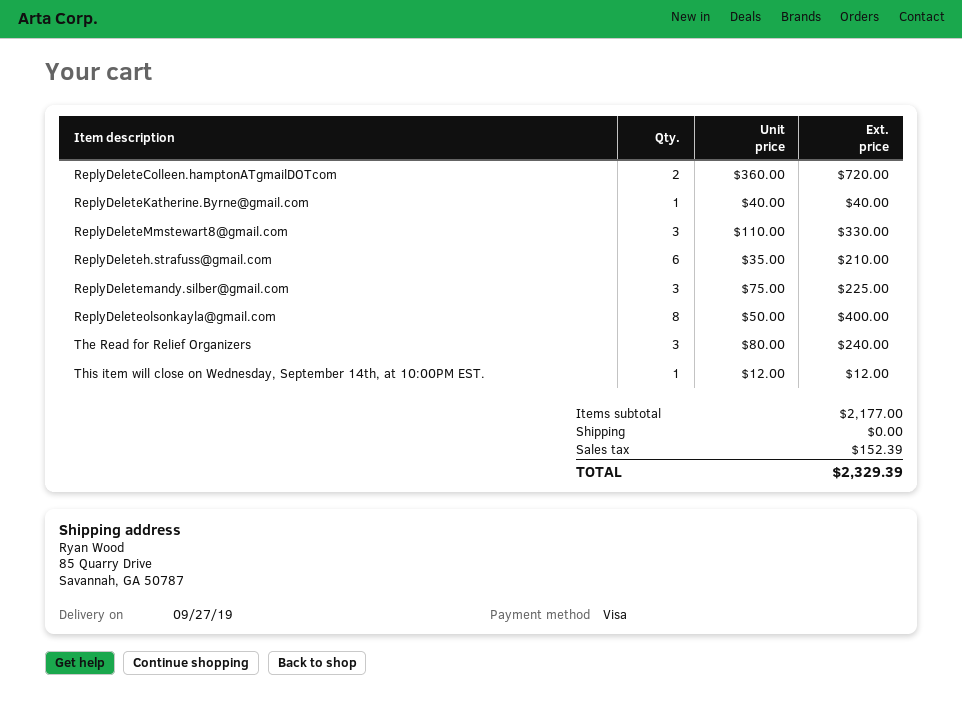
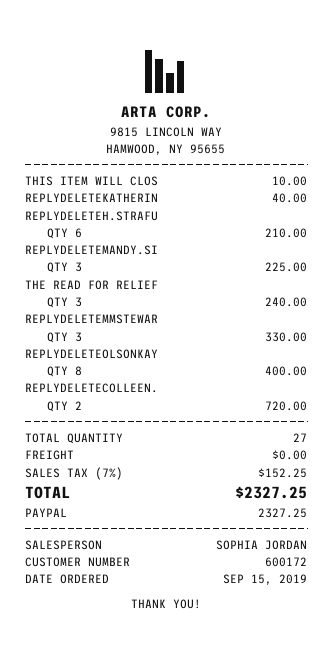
payment method: Visa -> PayPal
This item will close on Wednesday, September 14th, at 10:00PM EST.: 1 for 12.00 -> 1 for 10.00
tax: 152.39 -> 152.25
total: 2329.39 -> 2327.25

